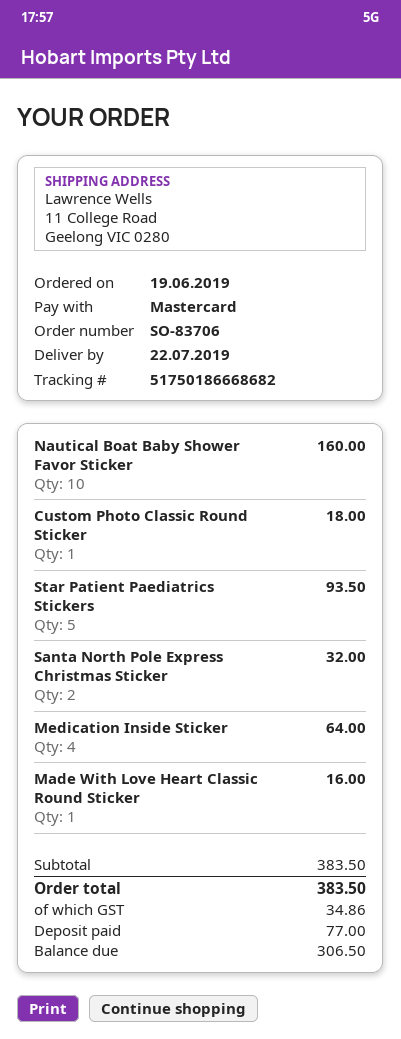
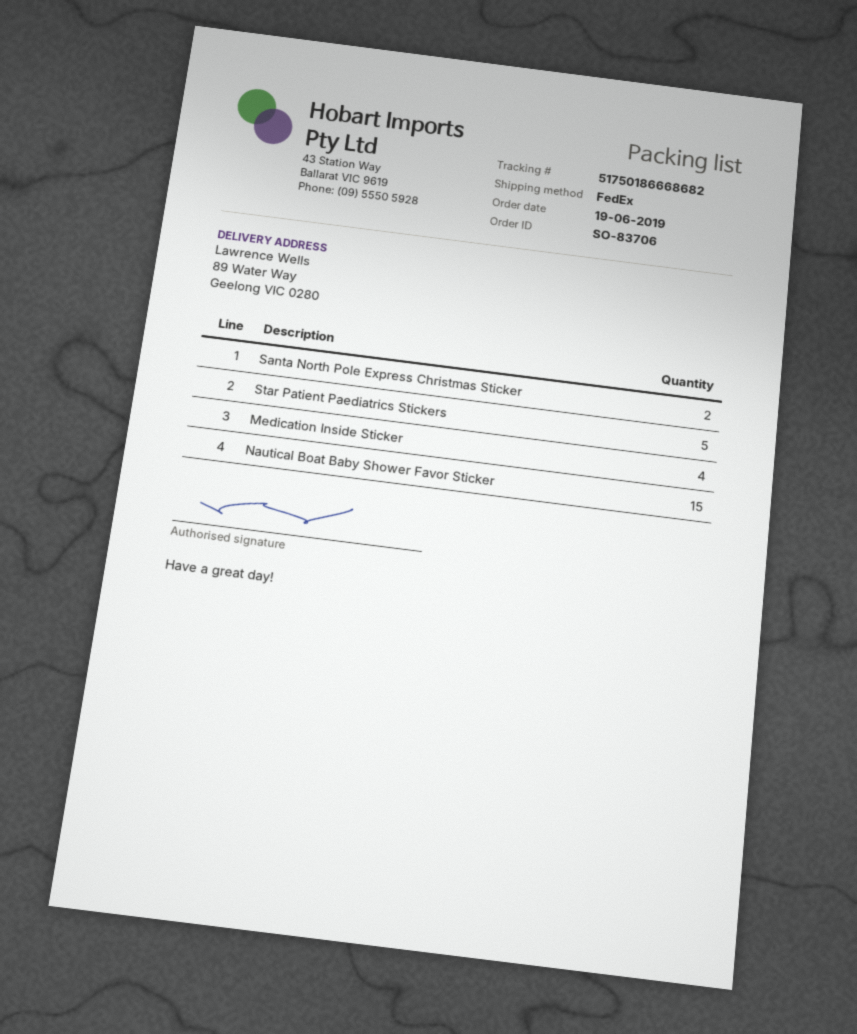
ship to: 11 College Road, Geelong VIC 0280 -> 89 Water Way, Geelong VIC 0280
Nautical Boat Baby Shower Favor Sticker: 10 -> 15
Custom Photo Classic Round Sticker: 1 -> none
Made With Love Heart Classic Round Sticker: 1 -> none

